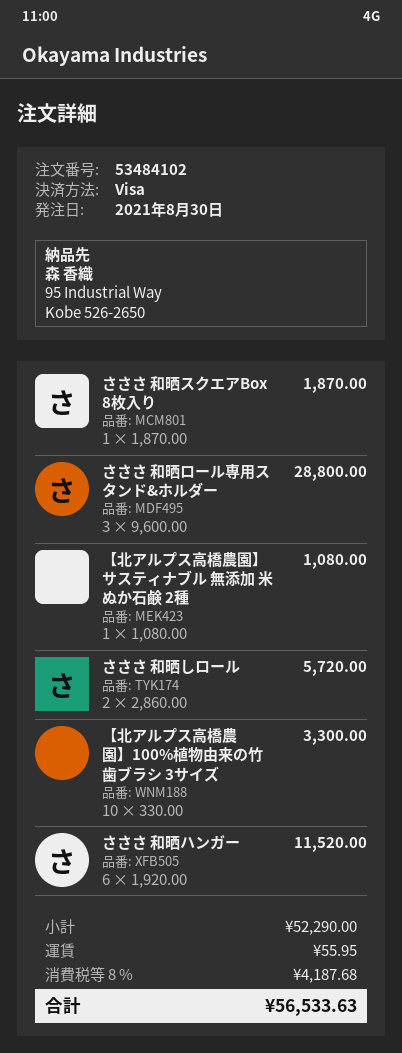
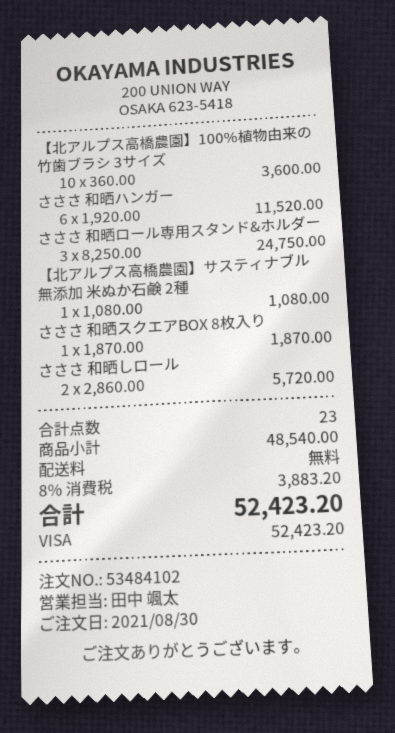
さささ 和晒ロール専用スタンド&ホルダー: 3 x 9600.00 = 28800.00 -> 3 x 8250.00 = 24750.00
【北アルプス高橋農園】100%植物由来の竹歯ブラシ 3サイズ: 10 x 330.00 = 3300.00 -> 10 x 360.00 = 3600.00
subtotal: 52290.00 -> 48540.00
shipping: 55.95 -> 0.00
tax: 8% = 4187.68 -> 8% = 3883.20
total: 56533.63 -> 52423.20

